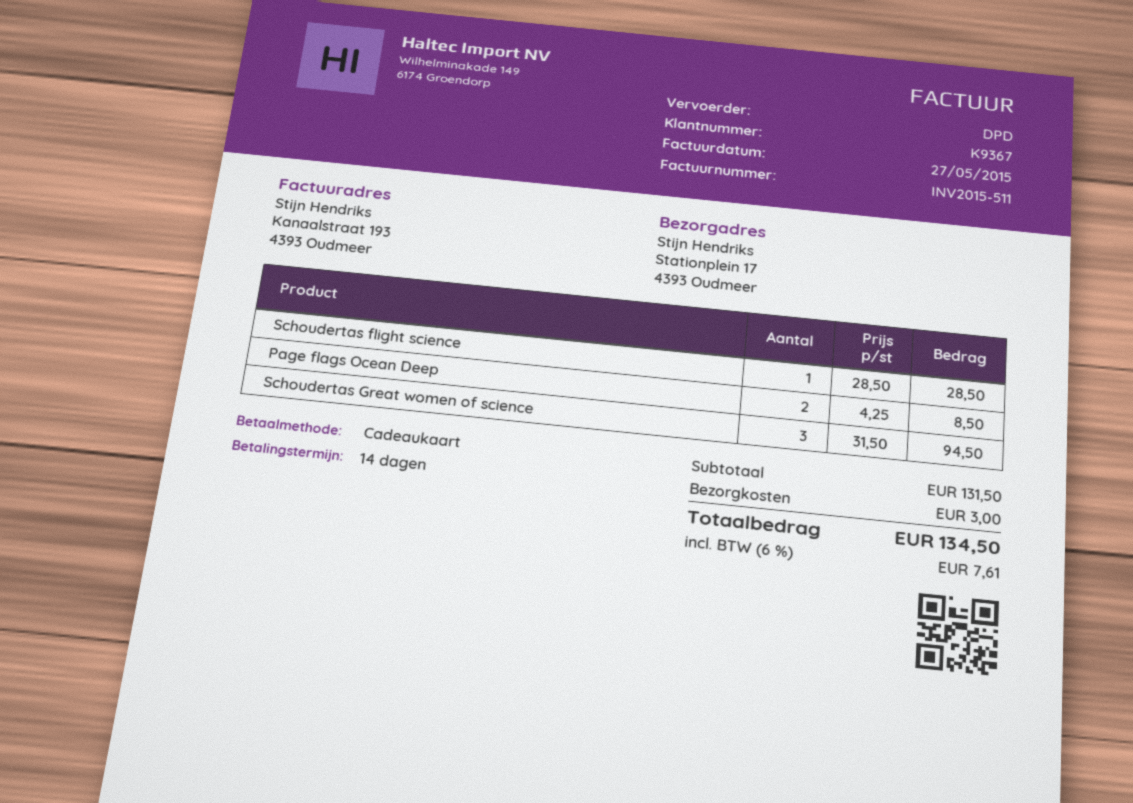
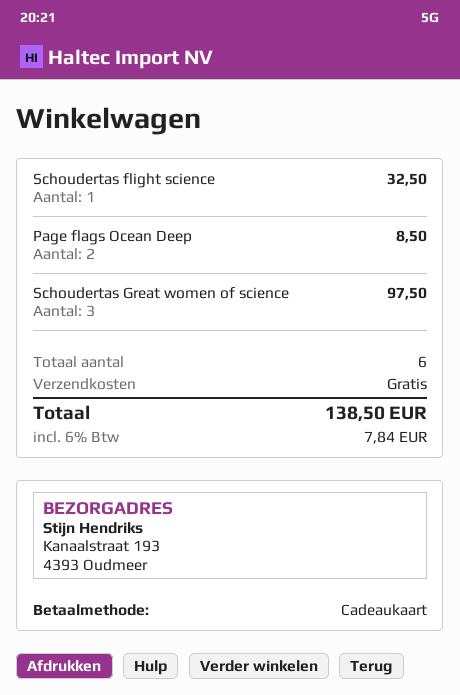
ship to: Stationplein 17, 4393 Oudmeer -> Kanaalstraat 193, 4393 Oudmeer
Schoudertas flight science: 1 for 28.50 -> 1 for 32.50
Schoudertas Great women of science: 3 for 94.50 -> 3 for 97.50
shipping: 3.00 -> 0.00
tax: 6% = 7.61 -> 6% = 7.84
total: 134.50 -> 138.50

